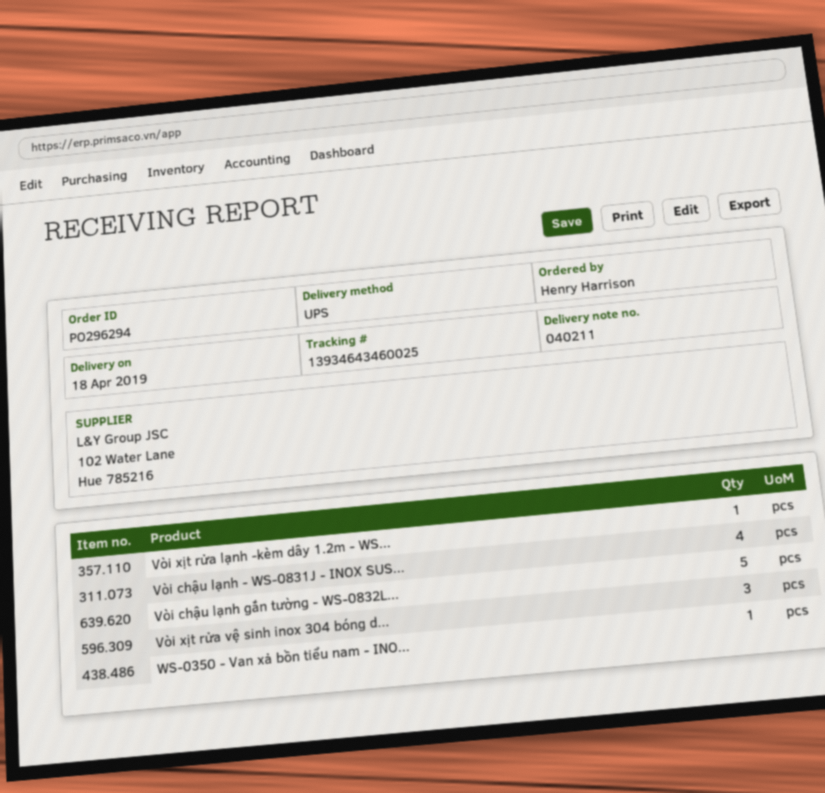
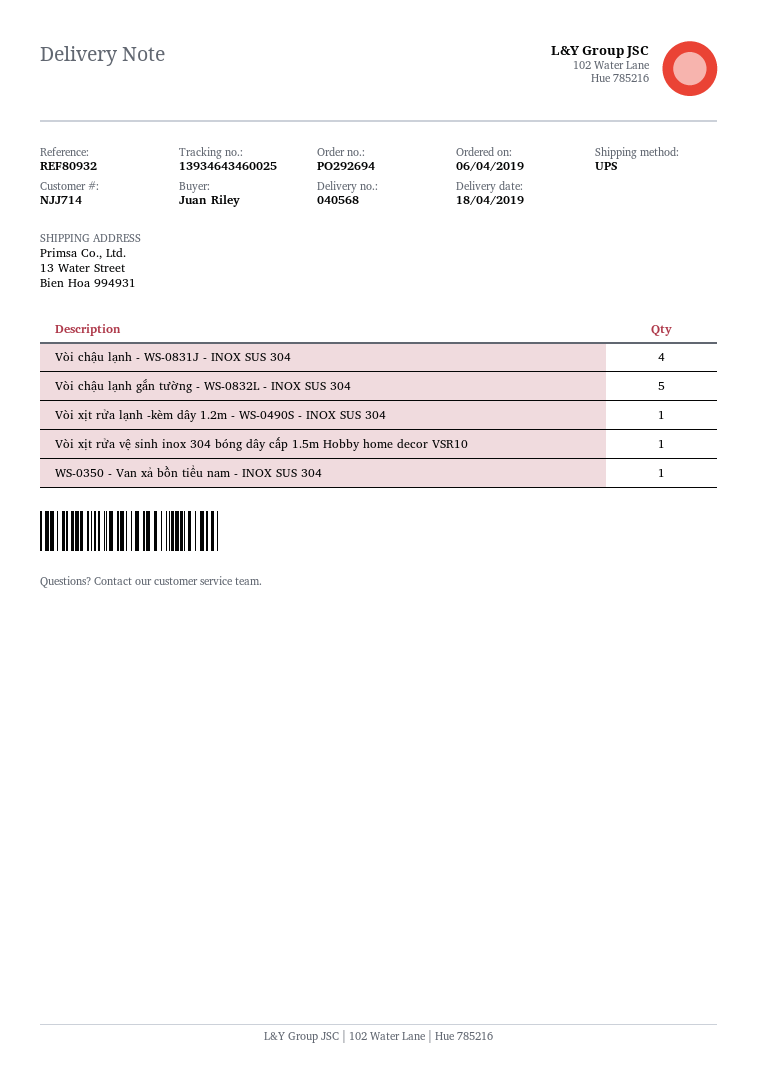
order number: PO296294 -> PO292694
delivery note number: 040211 -> 040568
ordered by: Henry Harrison -> Juan Riley
Vòi xịt rửa vệ sinh inox 304 bóng d...: 3 -> 1

